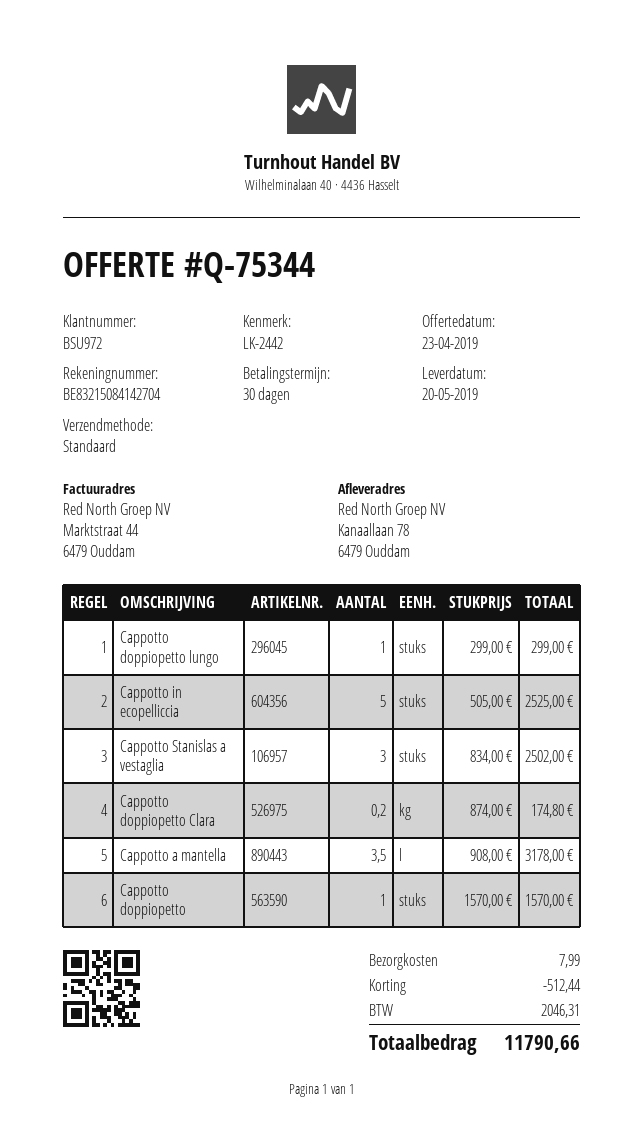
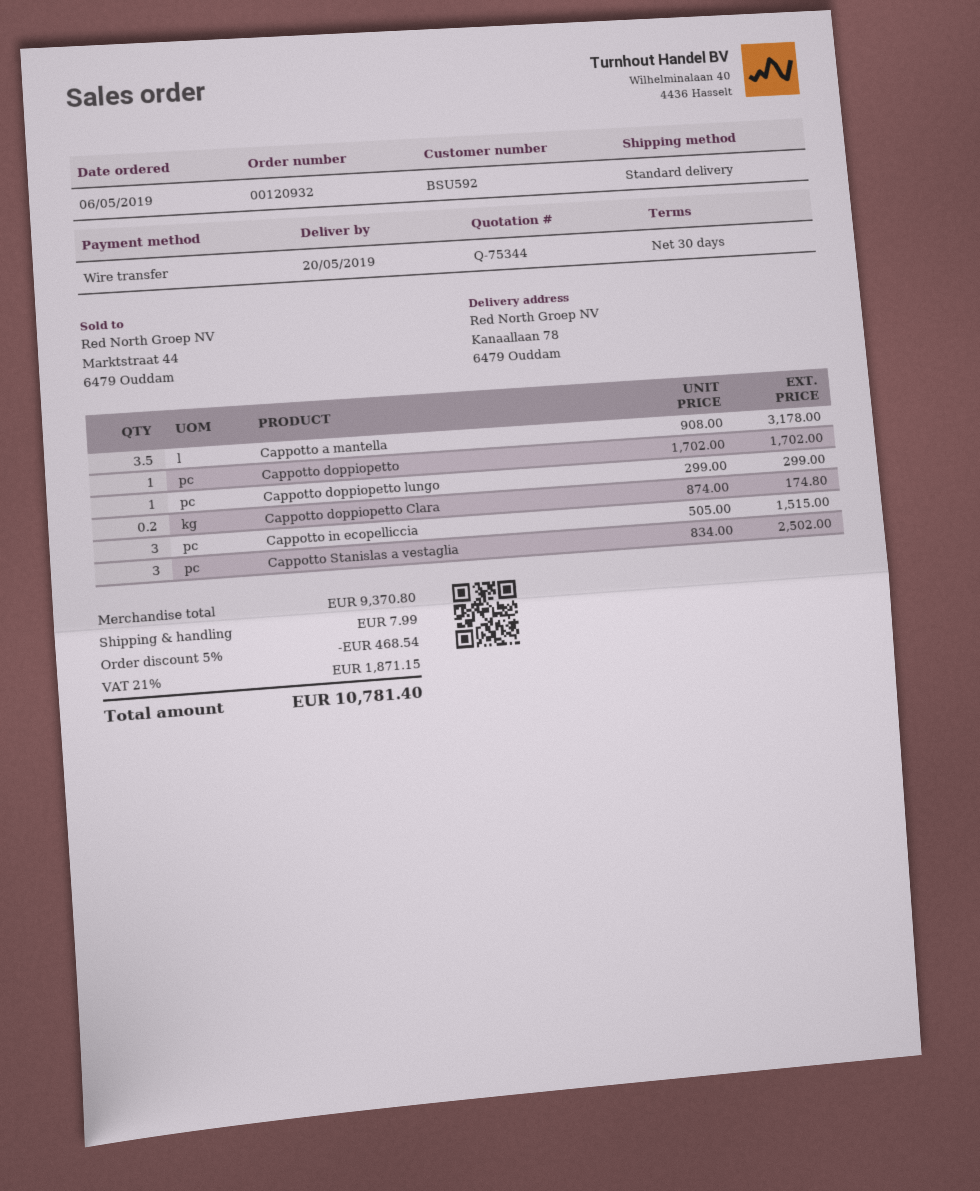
customer number: BSU972 -> BSU592
Cappotto in ecopelliccia: 5 x 505.00 = 2525.00 -> 3 x 505.00 = 1515.00
Cappotto doppiopetto: 1 x 1570.00 = 1570.00 -> 1 x 1702.00 = 1702.00
discount: 512.44 -> 468.54
tax: 2046.31 -> 1871.15
total: 11790.66 -> 10781.40

